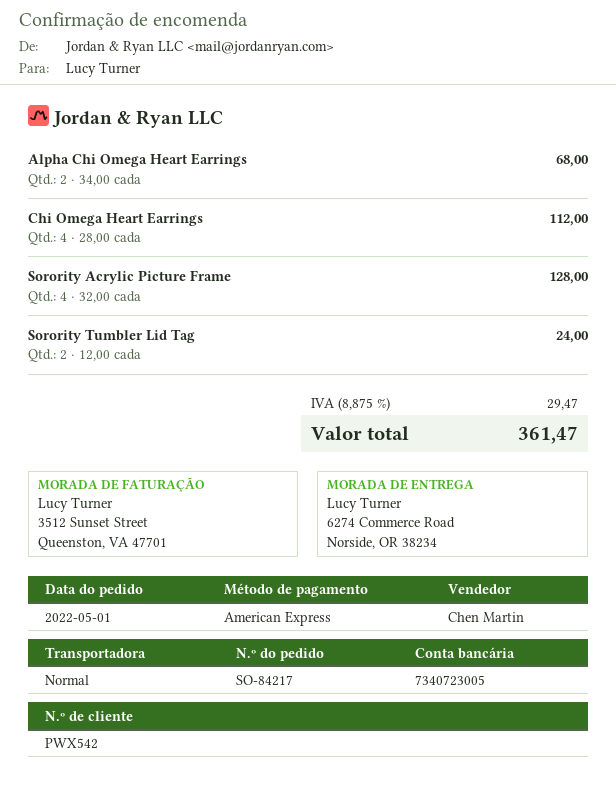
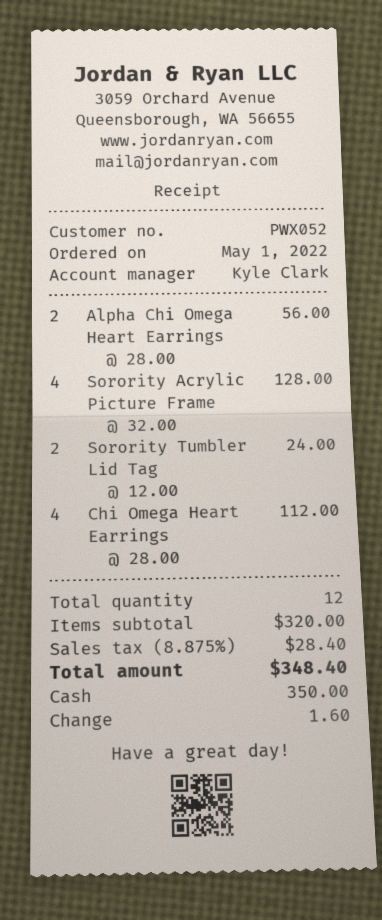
customer number: PWX542 -> PWX052
sales rep: Chen Martin -> Kyle Clark
payment method: American Express -> cash
Alpha Chi Omega Heart Earrings: 2 x 34.00 = 68.00 -> 2 x 28.00 = 56.00
tax: 8.875% = 29.47 -> 8.875% = 28.40
total: 361.47 -> 348.40

